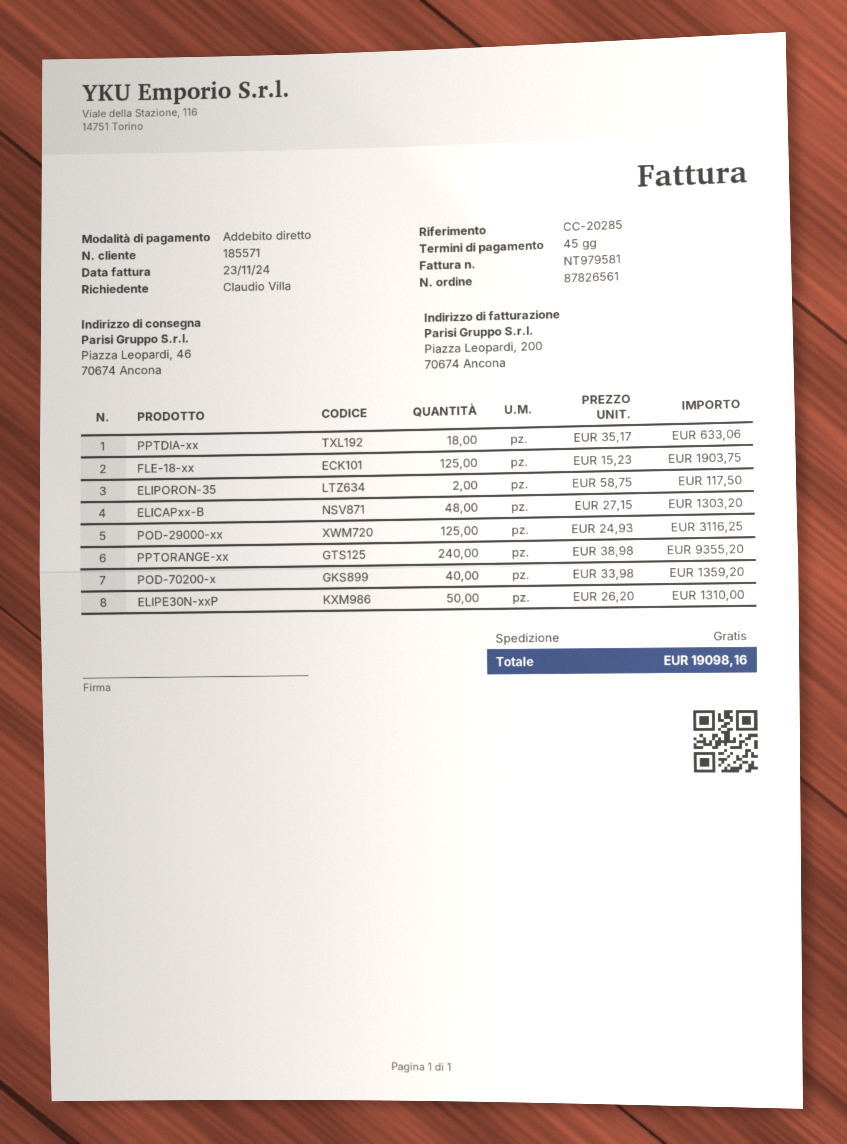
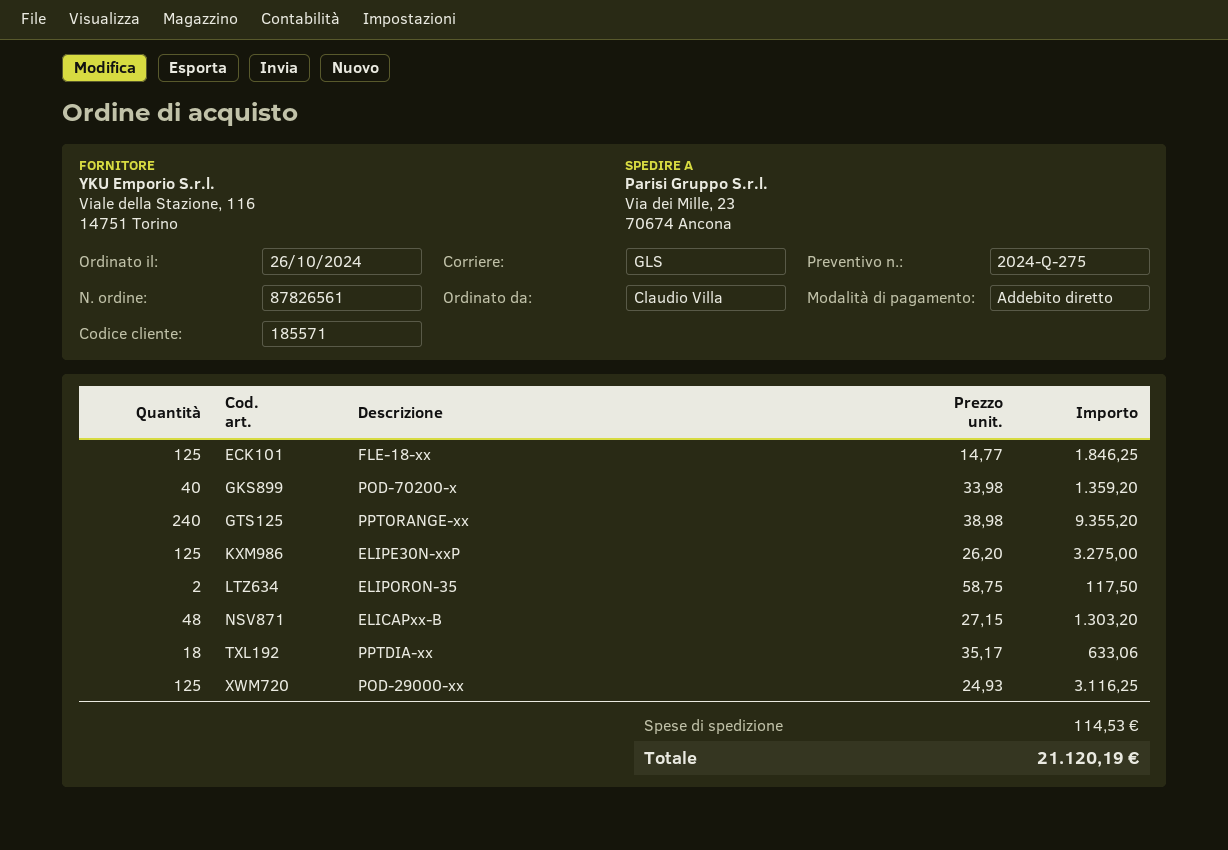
ship to: Piazza Leopardi, 46, 70674 Ancona -> Via dei Mille, 23, 70674 Ancona
FLE-18-xx: 125 x 15.23 = 1903.75 -> 125 x 14.77 = 1846.25
ELIPE30N-xxP: 50 x 26.20 = 1310.00 -> 125 x 26.20 = 3275.00
shipping: 0.00 -> 114.53
total: 19098.16 -> 21120.19

